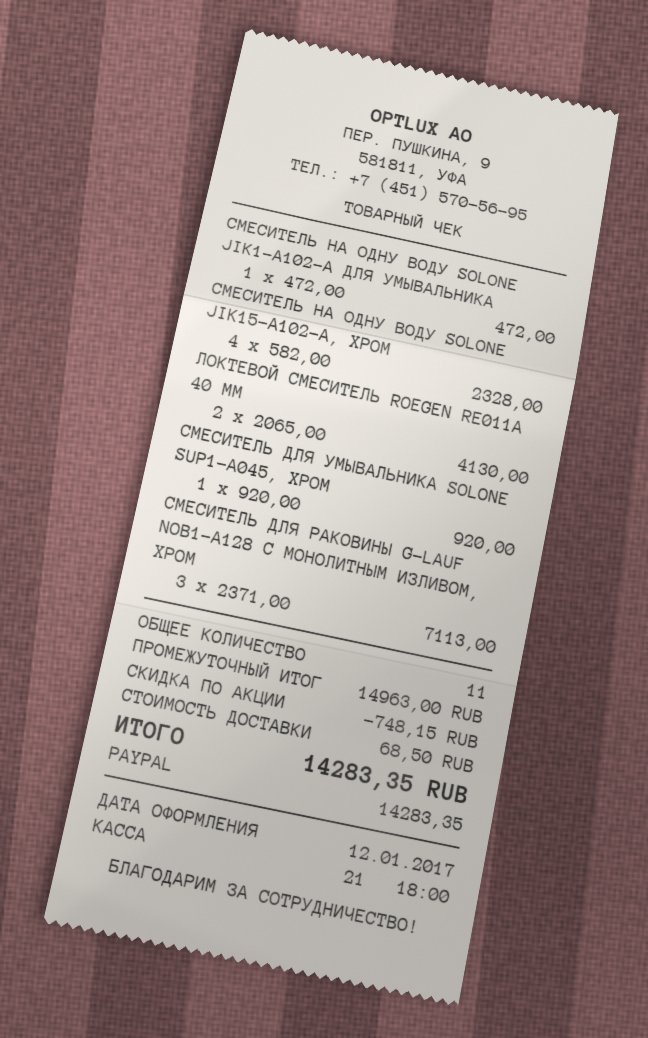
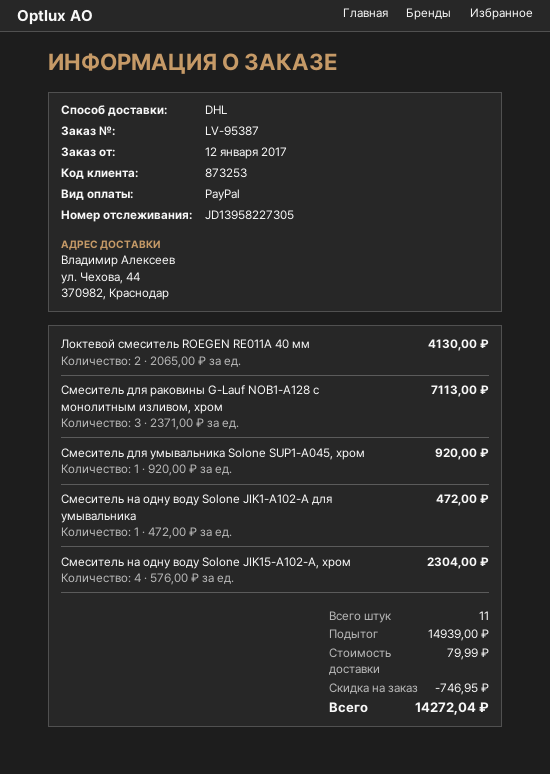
СМЕСИТЕЛЬ НА ОДНУ ВОДУ SOLONE JIK15-A102-A, ХРОМ: 4 x 582.00 = 2328.00 -> 4 x 576.00 = 2304.00
subtotal: 14963.00 -> 14939.00
discount: 748.15 -> 746.95
shipping: 68.50 -> 79.99
total: 14283.35 -> 14272.04

